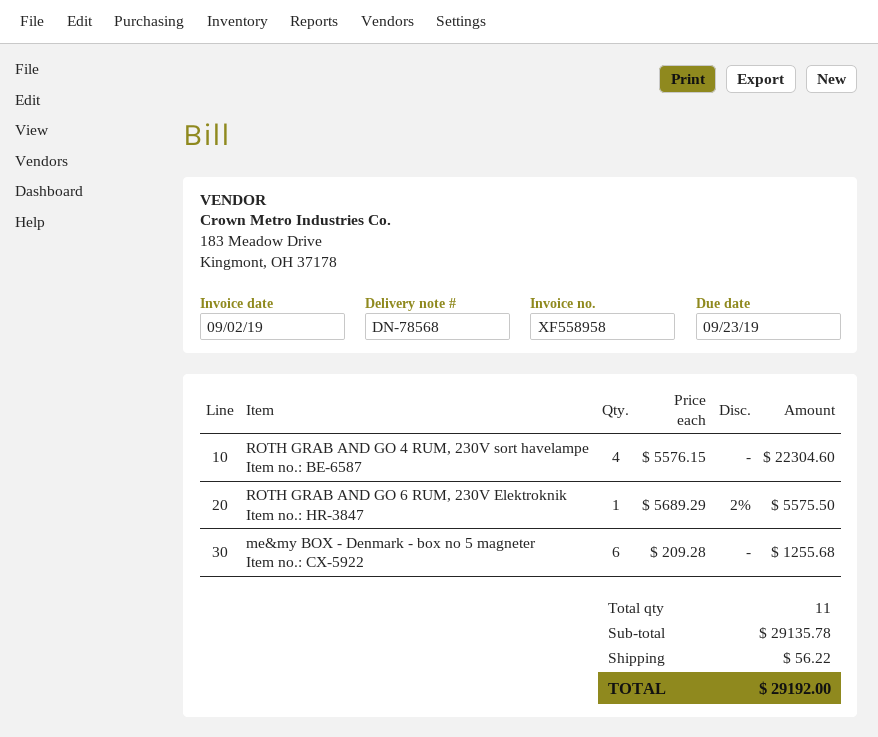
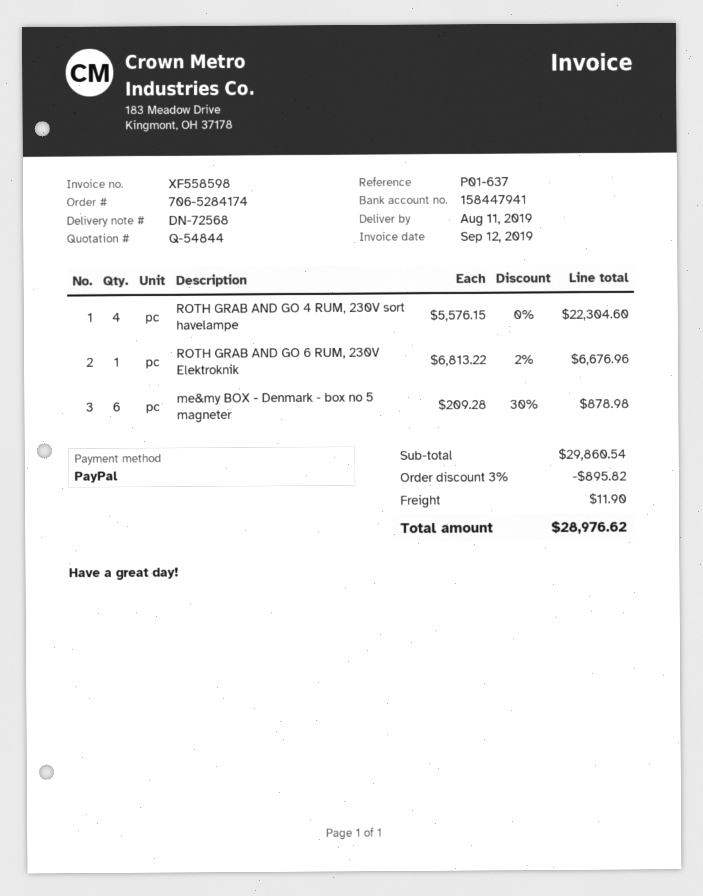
delivery note number: DN-78568 -> DN-72568
invoice number: XF558958 -> XF558598
invoice date: 2019-09-02 -> 2019-09-12
ROTH GRAB AND GO 6 RUM, 230V Elektroknik: 1 x 5689.29 - 2% = 5575.50 -> 1 x 6813.22 - 2% = 6676.96
me&my BOX - Denmark - box no 5 magneter: 6 x 209.28 = 1255.68 -> 6 x 209.28 - 30% = 878.98
subtotal: 29135.78 -> 29860.54
discount: none -> 3% = 895.82
shipping: 56.22 -> 11.90
total: 29192.00 -> 28976.62

